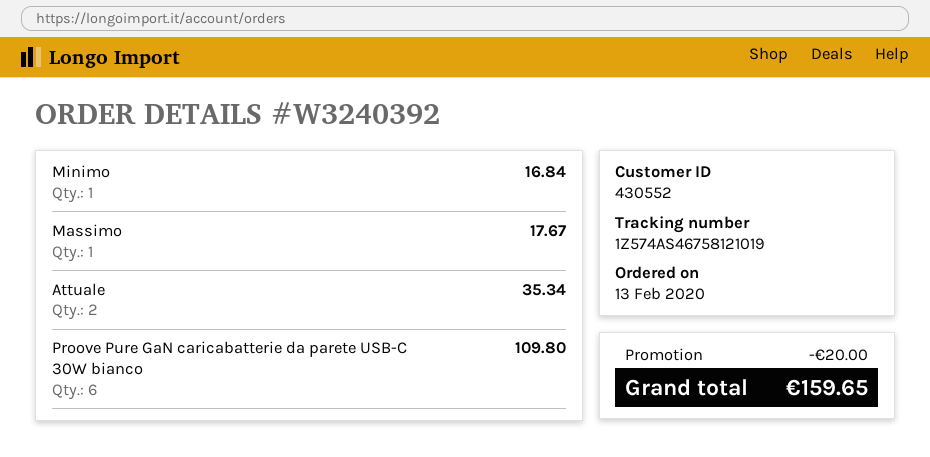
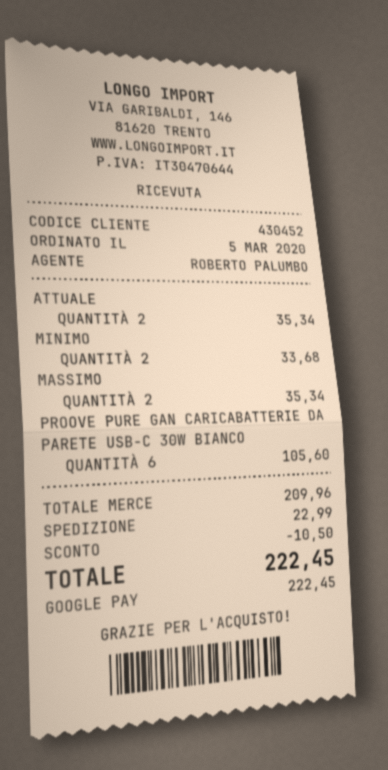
order date: 2020-02-13 -> 2020-03-05
customer number: 430552 -> 430452
Minimo: 1 for 16.84 -> 2 for 33.68
Massimo: 1 for 17.67 -> 2 for 35.34
Proove Pure GaN caricabatterie da parete USB-C 30W bianco: 6 for 109.80 -> 6 for 105.60
discount: 20.00 -> 10.50
shipping: none -> 22.99
total: 159.65 -> 222.45

